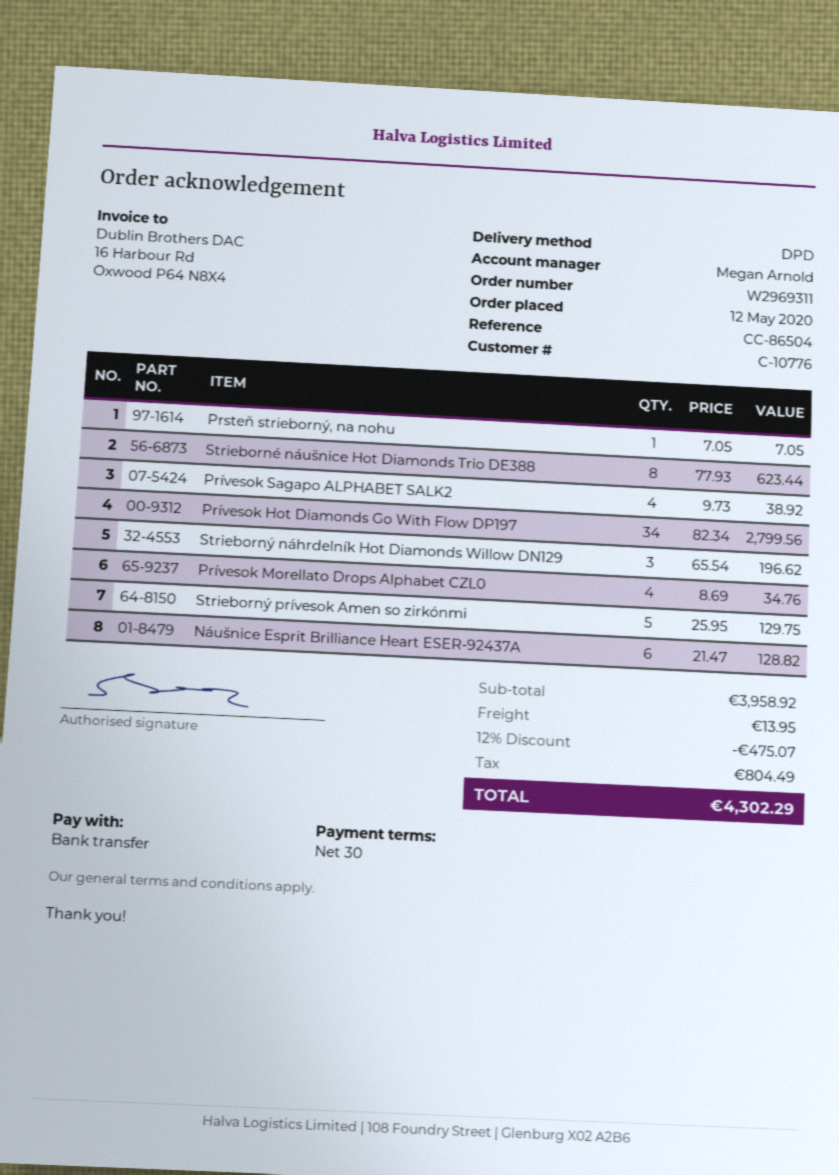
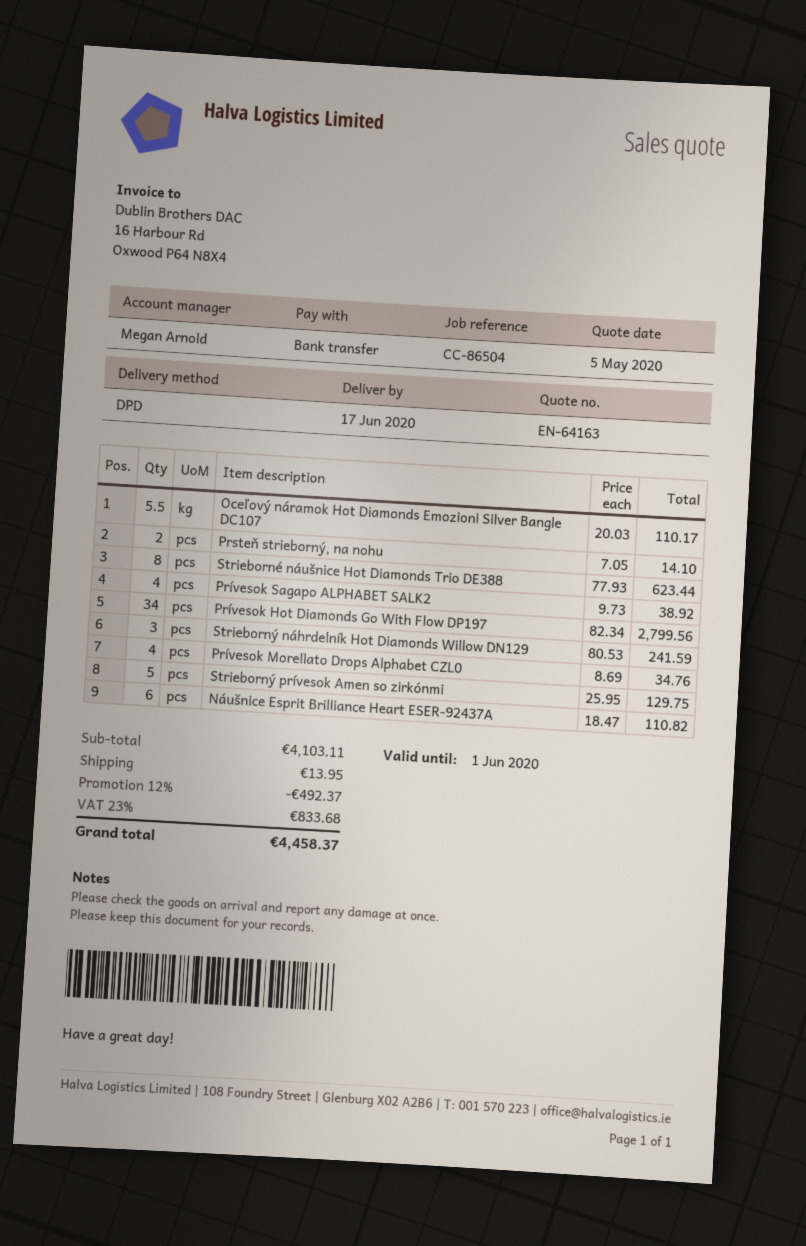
Prsteň strieborný, na nohu: 1 x 7.05 = 7.05 -> 2 x 7.05 = 14.10
Strieborný náhrdelník Hot Diamonds Willow DN129: 3 x 65.54 = 196.62 -> 3 x 80.53 = 241.59
Náušnice Esprit Brilliance Heart ESER-92437A: 6 x 21.47 = 128.82 -> 6 x 18.47 = 110.82
Oceľový náramok Hot Diamonds Emozioni Silver Bangle DC107: none -> 5.5 x 20.03 = 110.17
subtotal: 3958.92 -> 4103.11
discount: 12% = 475.07 -> 12% = 492.37
tax: 804.49 -> 833.68
total: 4302.29 -> 4458.37

